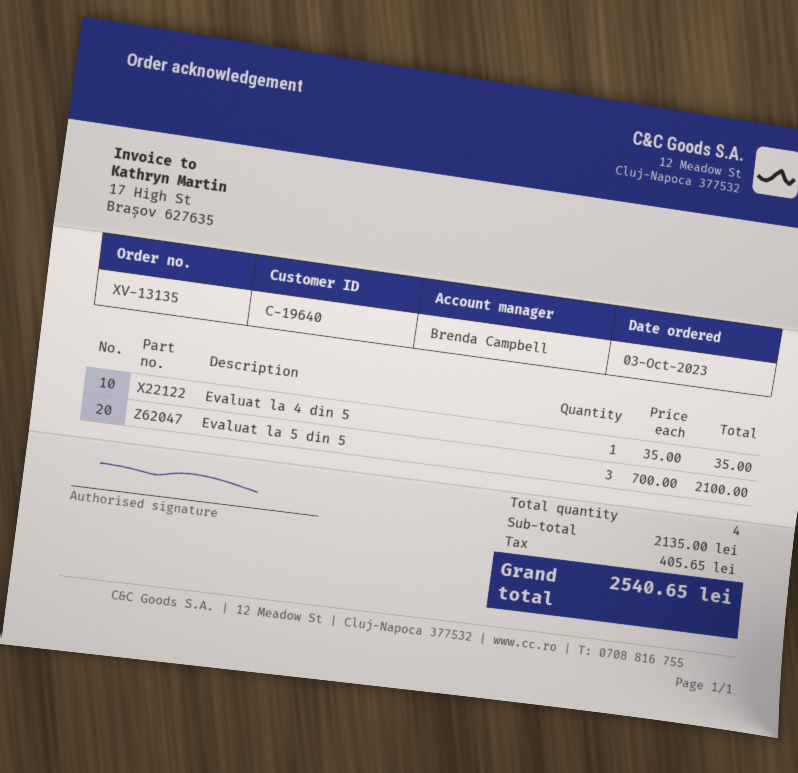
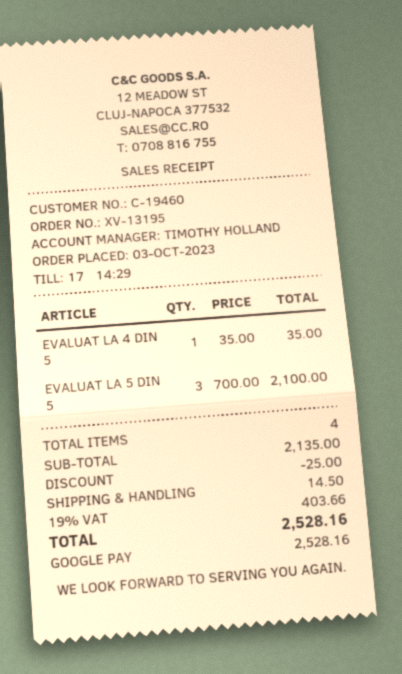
order number: XV-13135 -> XV-13195
customer number: C-19640 -> C-19460
sales rep: Brenda Campbell -> TIMOTHY HOLLAND
discount: none -> 25.00
shipping: none -> 14.50
tax: 405.65 -> 403.66
total: 2540.65 -> 2528.16

